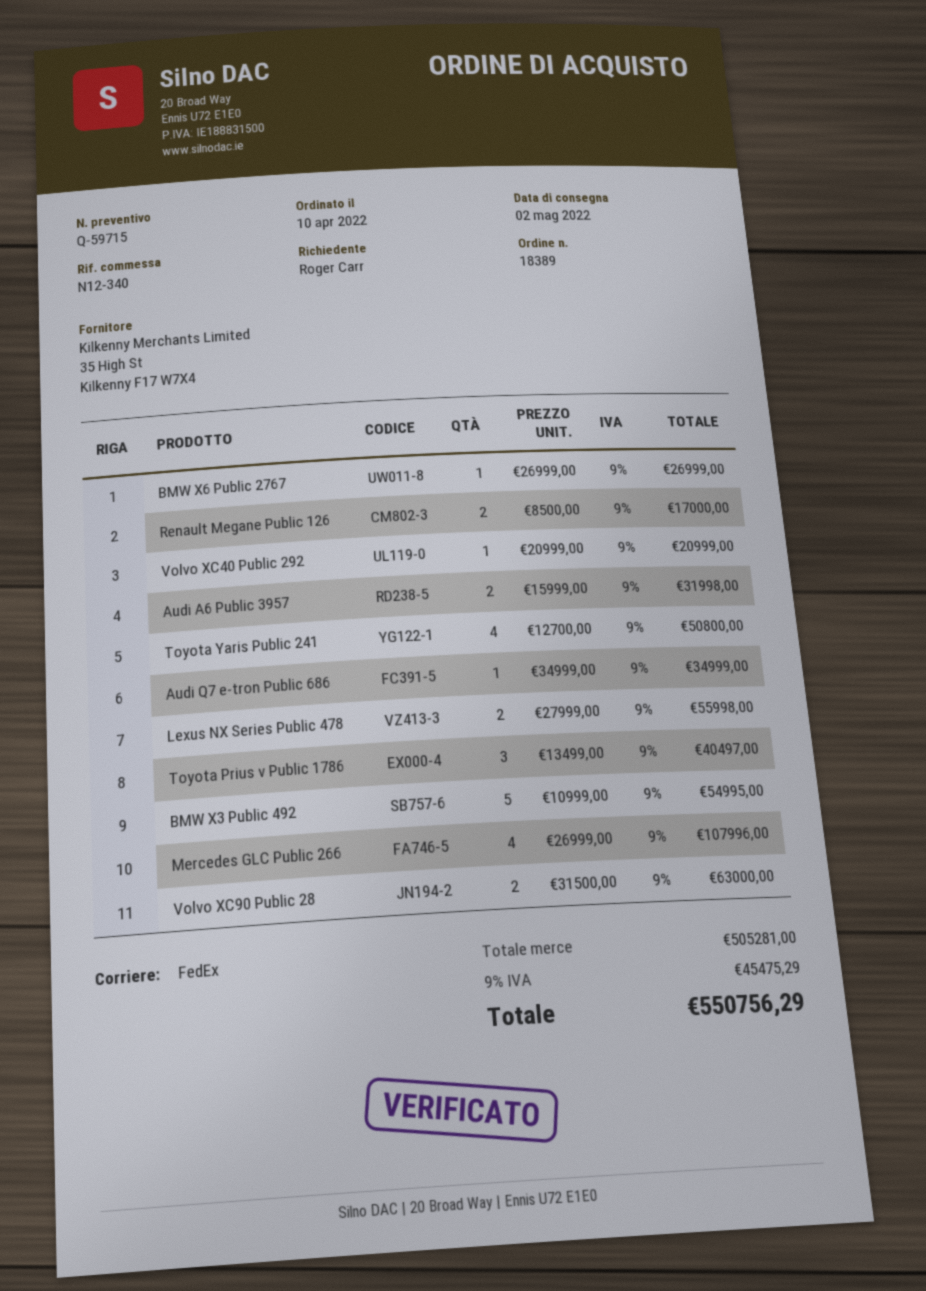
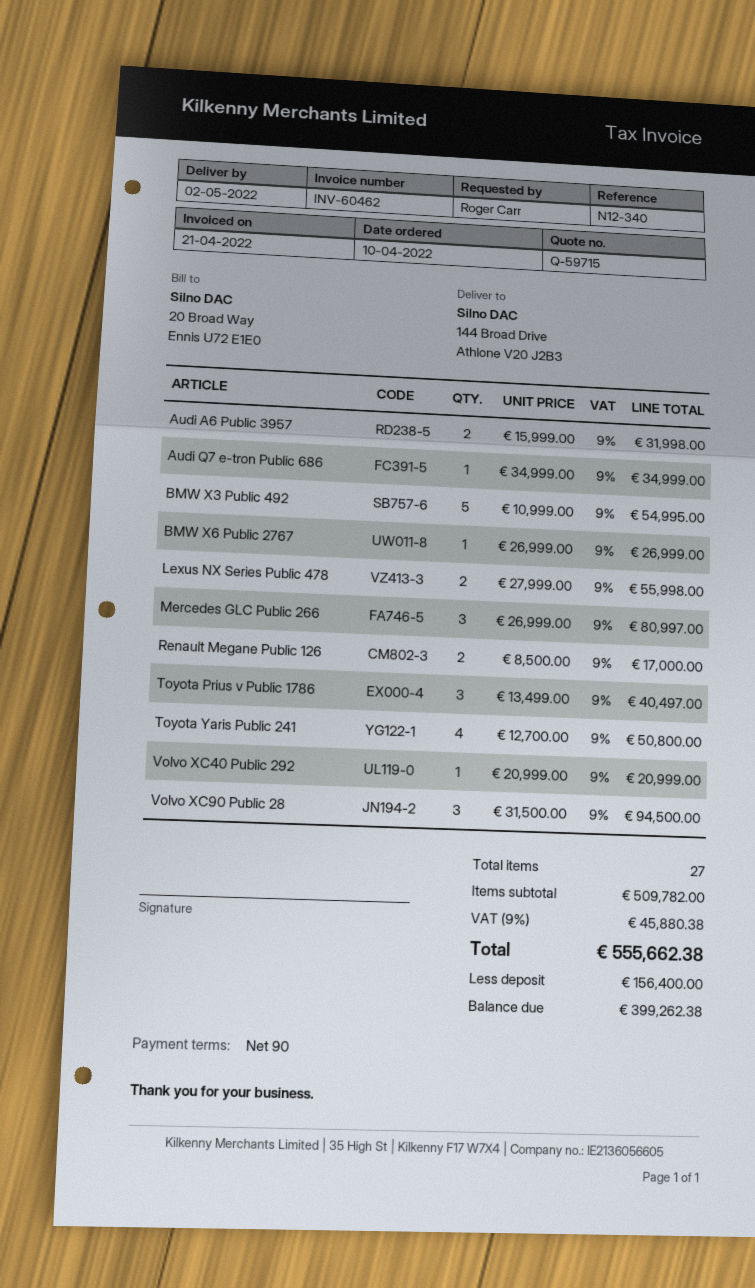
Mercedes GLC Public 266: 4 x 26999.00 = 107996.00 -> 3 x 26999.00 = 80997.00
Volvo XC90 Public 28: 2 x 31500.00 = 63000.00 -> 3 x 31500.00 = 94500.00
subtotal: 505281.00 -> 509782.00
tax: 9% = 45475.29 -> 9% = 45880.38
total: 550756.29 -> 555662.38

